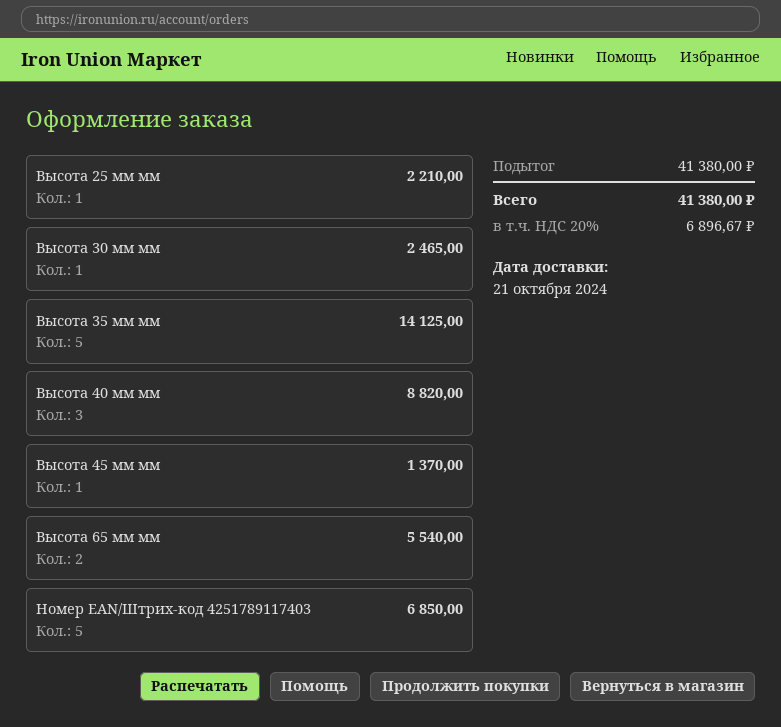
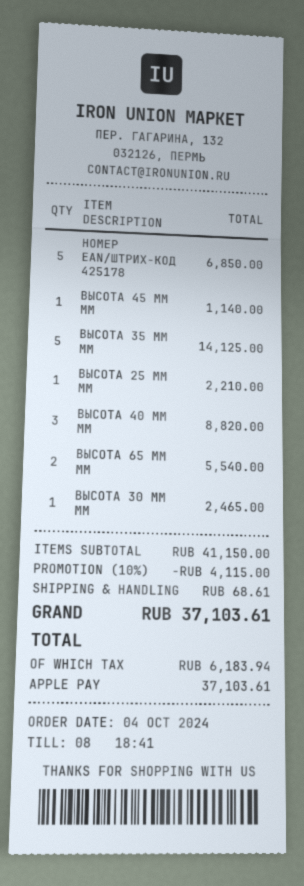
Высота 45 мм мм: 1 for 1370.00 -> 1 for 1140.00
subtotal: 41380.00 -> 41150.00
discount: none -> 10% = 4115.00
shipping: none -> 68.61
tax: 6896.67 -> 6183.94
total: 41380.00 -> 37103.61

